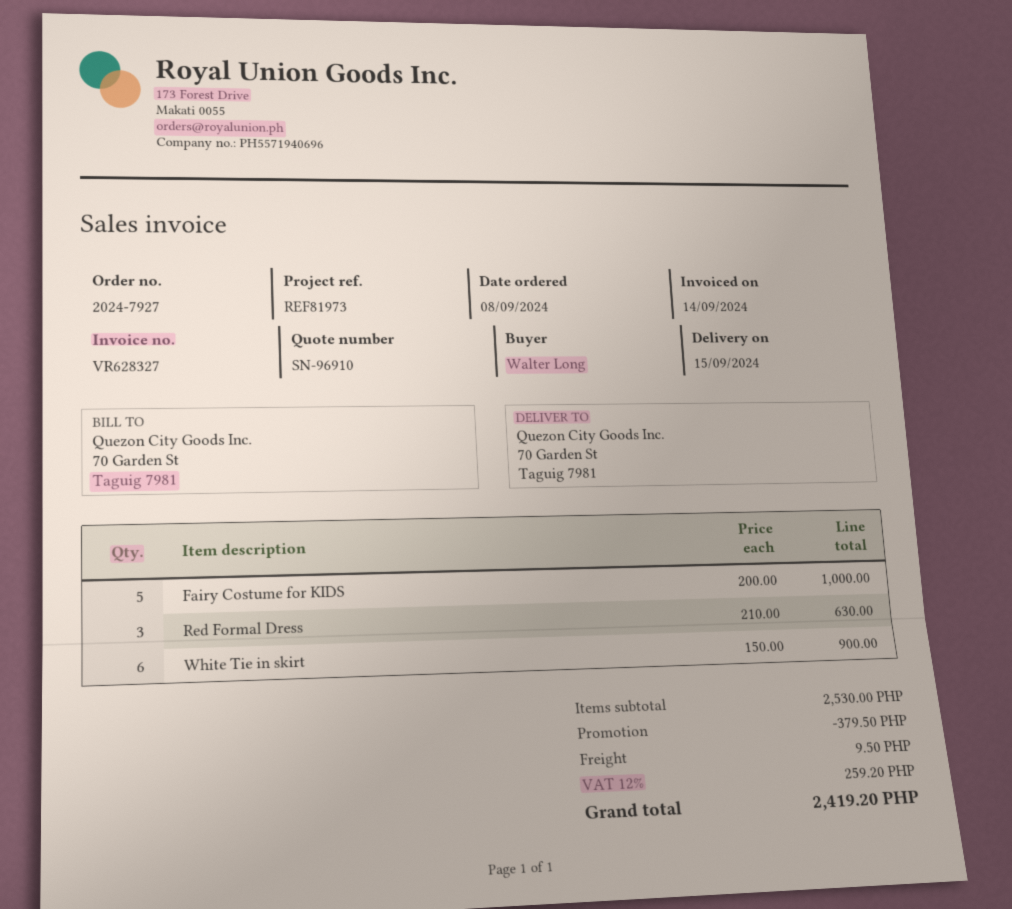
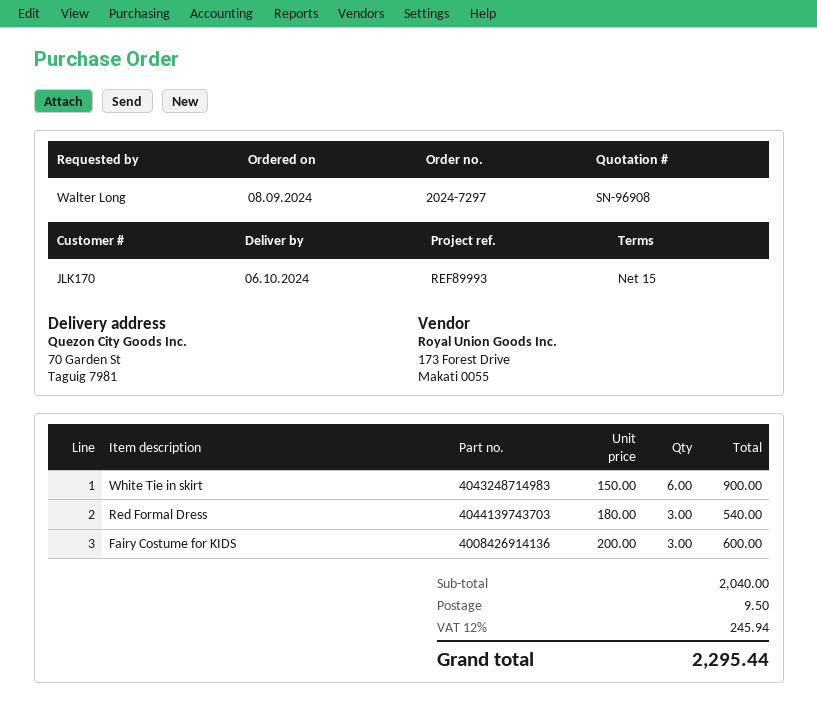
quote number: SN-96910 -> SN-96908
order number: 2024-7927 -> 2024-7297
delivery date: 2024-09-15 -> 2024-10-06
reference: REF81973 -> REF89993
Fairy Costume for KIDS: 5 x 200.00 = 1000.00 -> 3 x 200.00 = 600.00
Red Formal Dress: 3 x 210.00 = 630.00 -> 3 x 180.00 = 540.00
subtotal: 2530.00 -> 2040.00
discount: 379.50 -> none
tax: 12% = 259.20 -> 12% = 245.94
total: 2419.20 -> 2295.44

